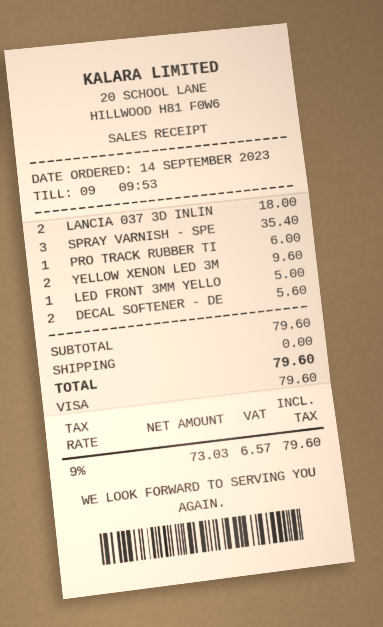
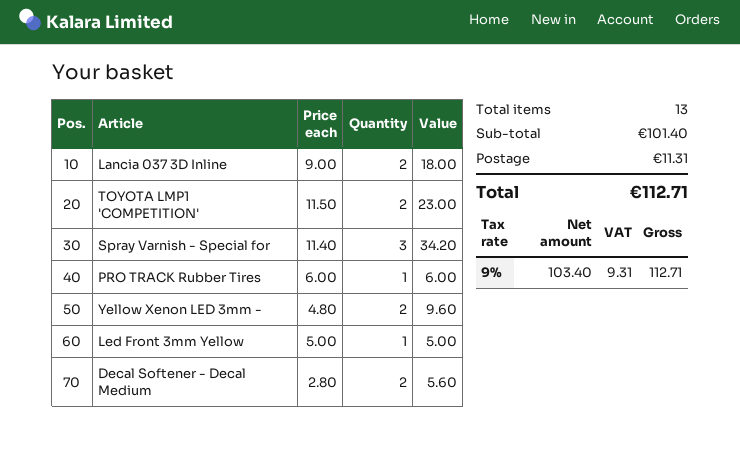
SPRAY VARNISH - SPE: 3 for 35.40 -> 3 for 34.20
TOYOTA LMP1 'COMPETITION': none -> 2 for 23.00
subtotal: 79.60 -> 101.40
shipping: 0.00 -> 11.31
net: 73.03 -> 103.40
tax: 9% = 6.57 -> 9% = 9.31
total: 79.60 -> 112.71

